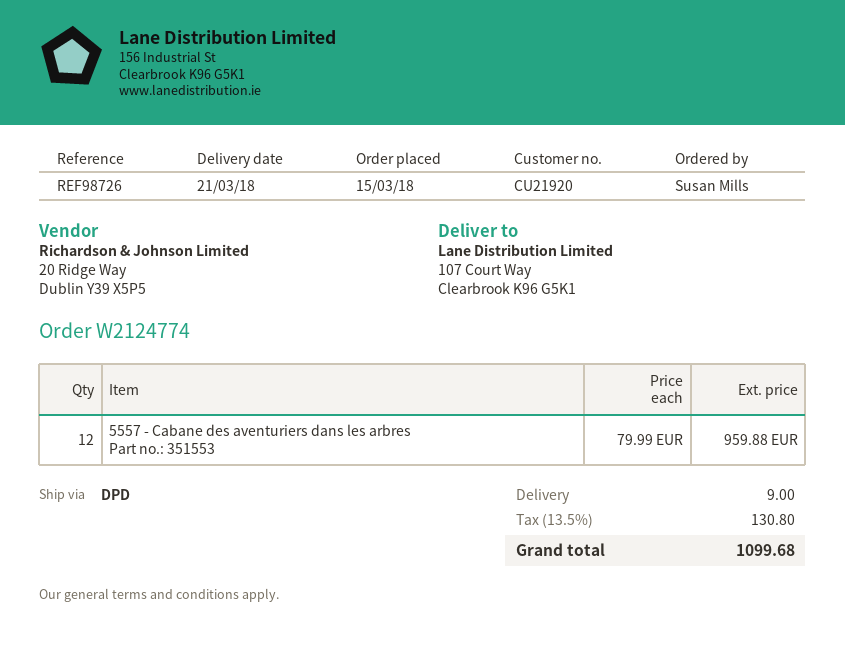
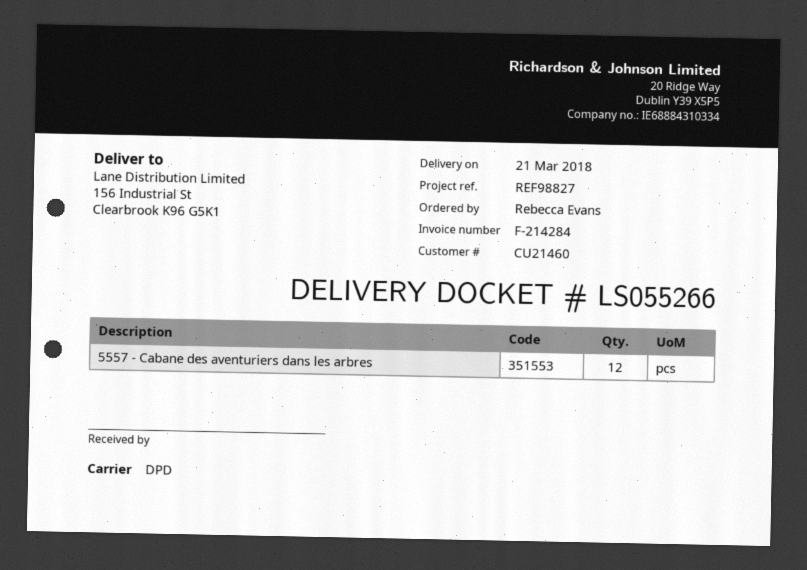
customer number: CU21920 -> CU21460
reference: REF98726 -> REF98827
ordered by: Susan Mills -> Rebecca Evans
ship to: 107 Court Way, Clearbrook K96 G5K1 -> 156 Industrial St, Clearbrook K96 G5K1

